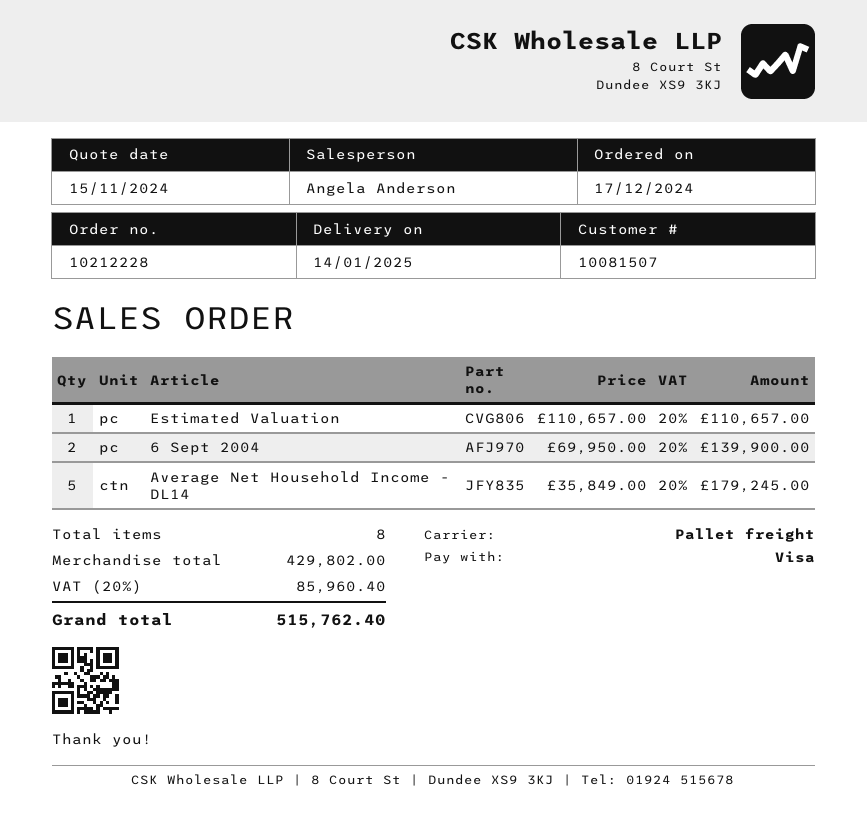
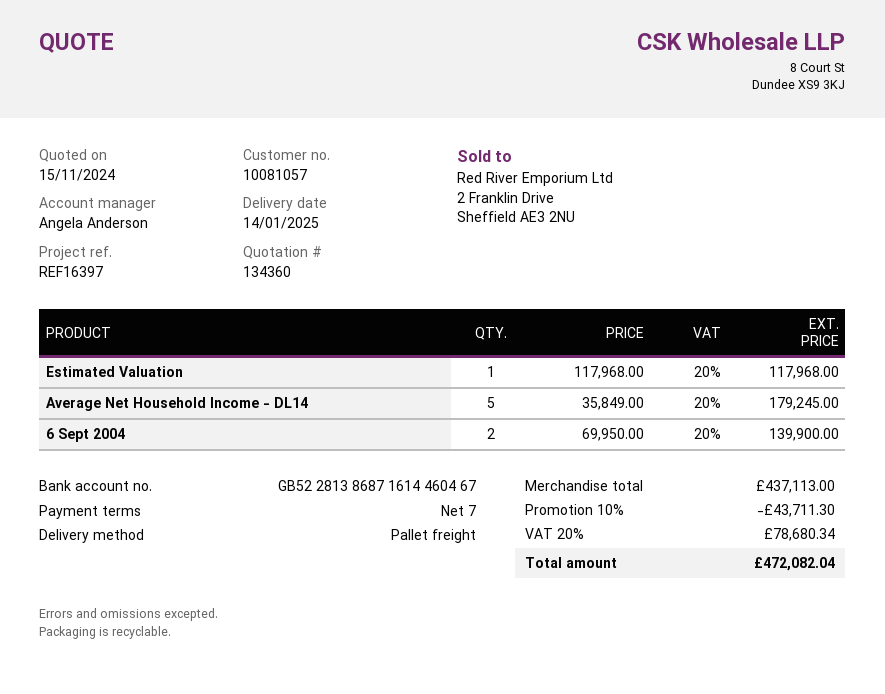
customer number: 10081507 -> 10081057
Estimated Valuation: 1 x 110657.00 = 110657.00 -> 1 x 117968.00 = 117968.00
subtotal: 429802.00 -> 437113.00
discount: none -> 10% = 43711.30
tax: 20% = 85960.40 -> 20% = 78680.34
total: 515762.40 -> 472082.04

